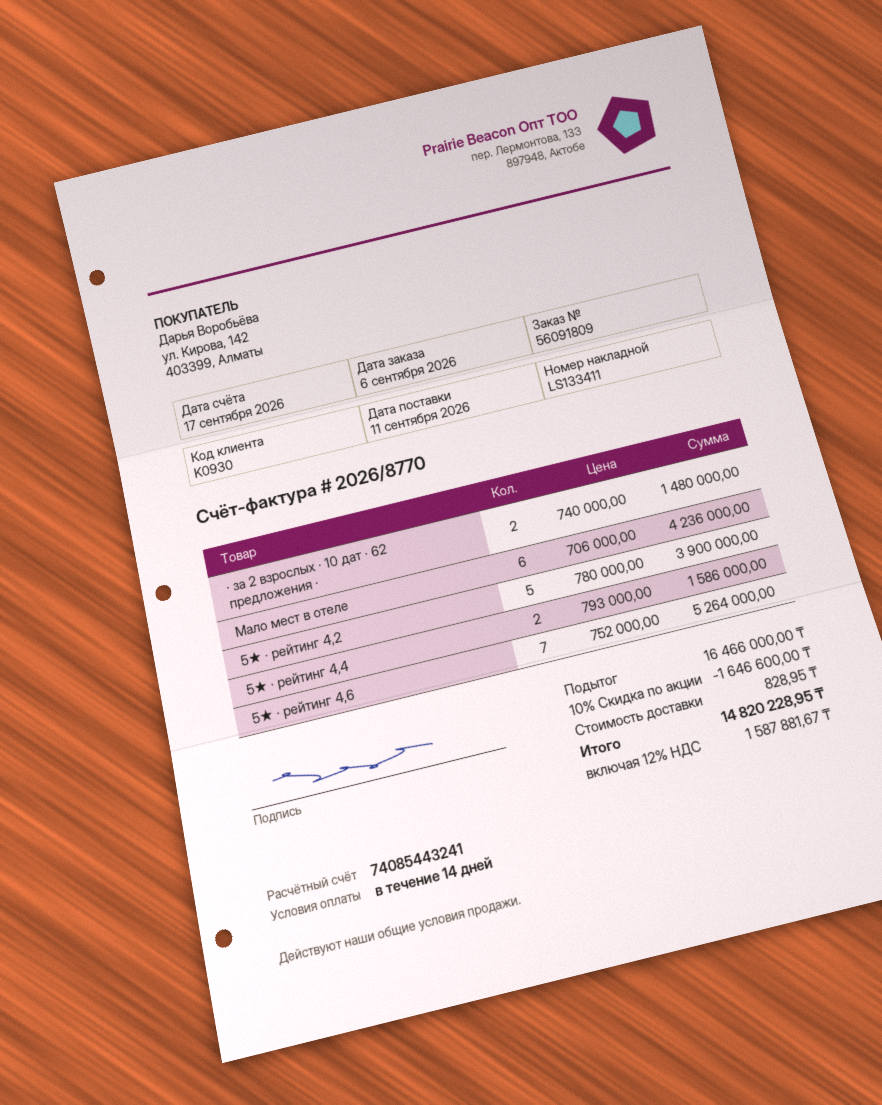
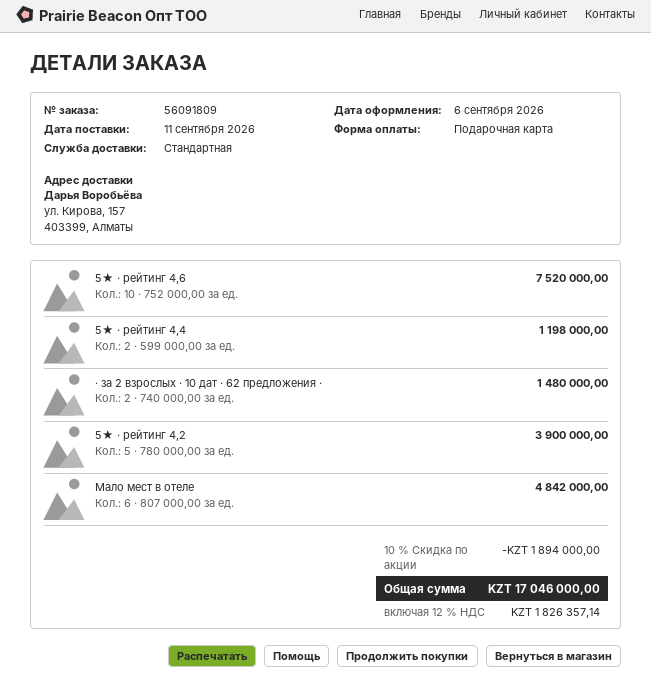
Мало мест в отеле: 6 x 706000.00 = 4236000.00 -> 6 x 807000.00 = 4842000.00
5★ · рейтинг 4,4: 2 x 793000.00 = 1586000.00 -> 2 x 599000.00 = 1198000.00
5★ · рейтинг 4,6: 7 x 752000.00 = 5264000.00 -> 10 x 752000.00 = 7520000.00
discount: 10% = 1646600.00 -> 10% = 1894000.00
shipping: 828.95 -> none
tax: 12% = 1587881.67 -> 12% = 1826357.14
total: 14820228.95 -> 17046000.00

